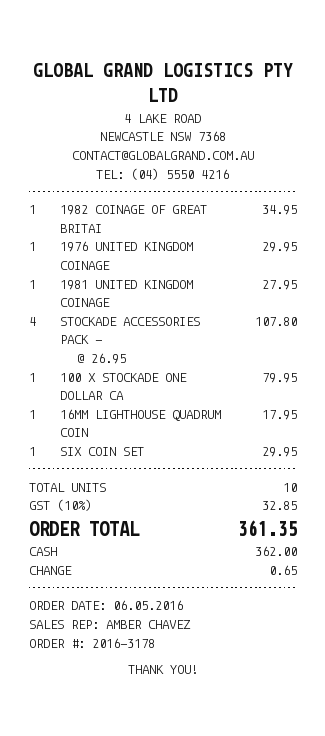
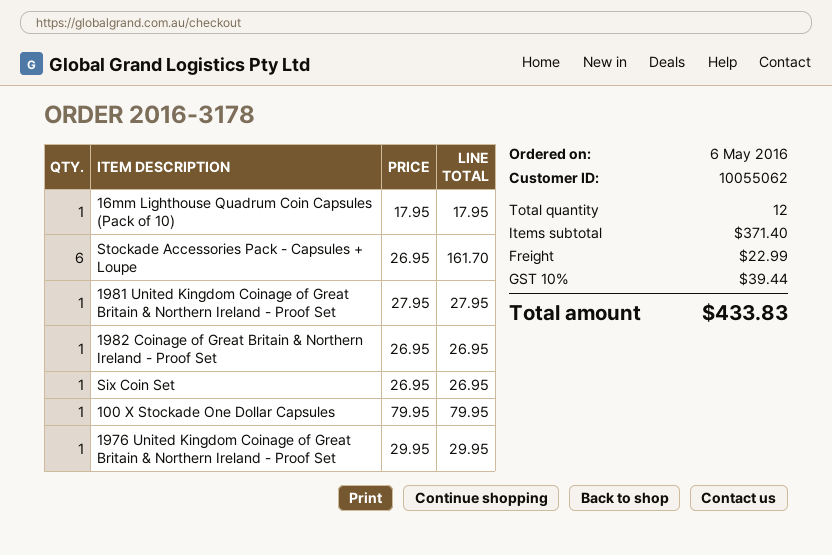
1982 COINAGE OF GREAT BRITAI: 1 x 34.95 = 34.95 -> 1 x 26.95 = 26.95
STOCKADE ACCESSORIES PACK -: 4 x 26.95 = 107.80 -> 6 x 26.95 = 161.70
SIX COIN SET: 1 x 29.95 = 29.95 -> 1 x 26.95 = 26.95
total quantity: 10 -> 12
shipping: none -> 22.99
tax: 10% = 32.85 -> 10% = 39.44
total: 361.35 -> 433.83

